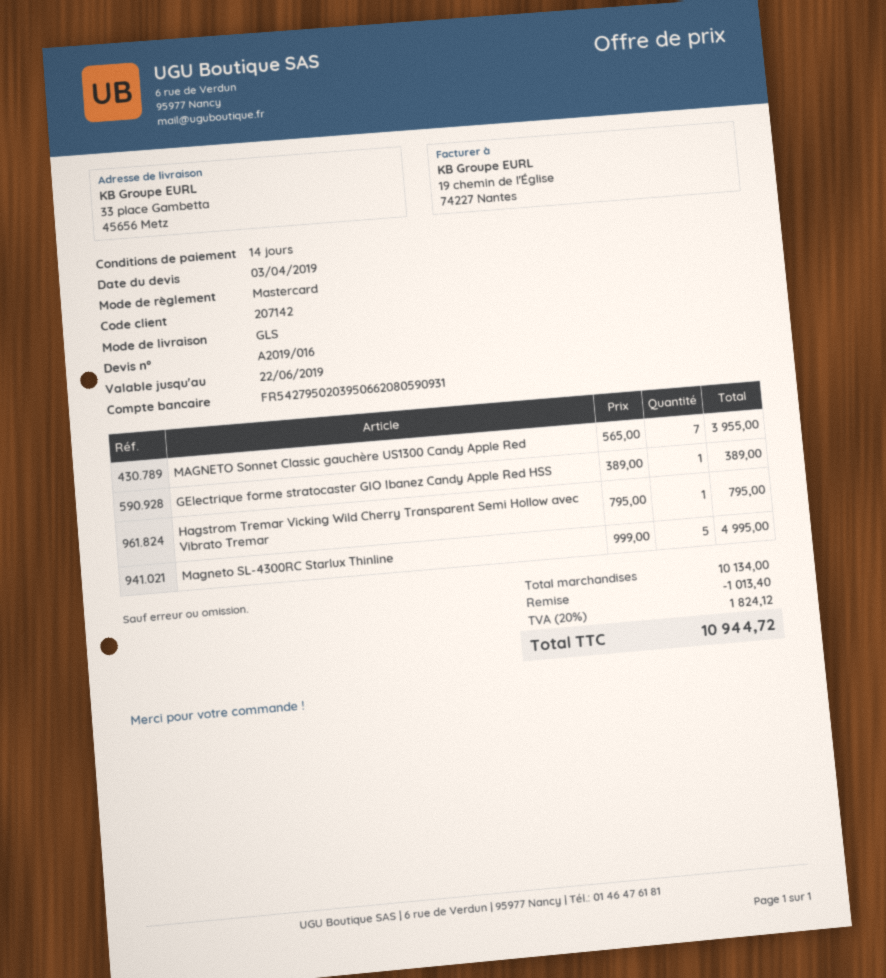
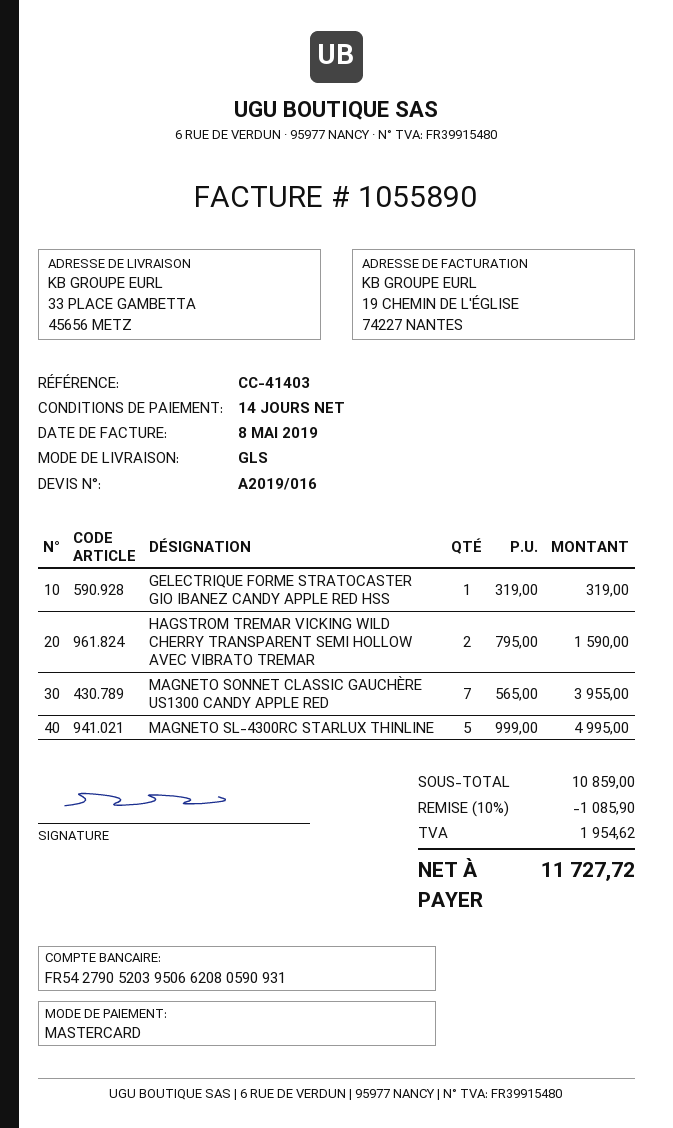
bank account: FR5427950203950662080590931 -> FR5427905203950662080590931
GElectrique forme stratocaster GIO Ibanez Candy Apple Red HSS: 1 x 389.00 = 389.00 -> 1 x 319.00 = 319.00
Hagstrom Tremar Vicking Wild Cherry Transparent Semi Hollow avec Vibrato Tremar: 1 x 795.00 = 795.00 -> 2 x 795.00 = 1590.00
subtotal: 10134.00 -> 10859.00
discount: 1013.40 -> 1085.90
tax: 1824.12 -> 1954.62
total: 10944.72 -> 11727.72

